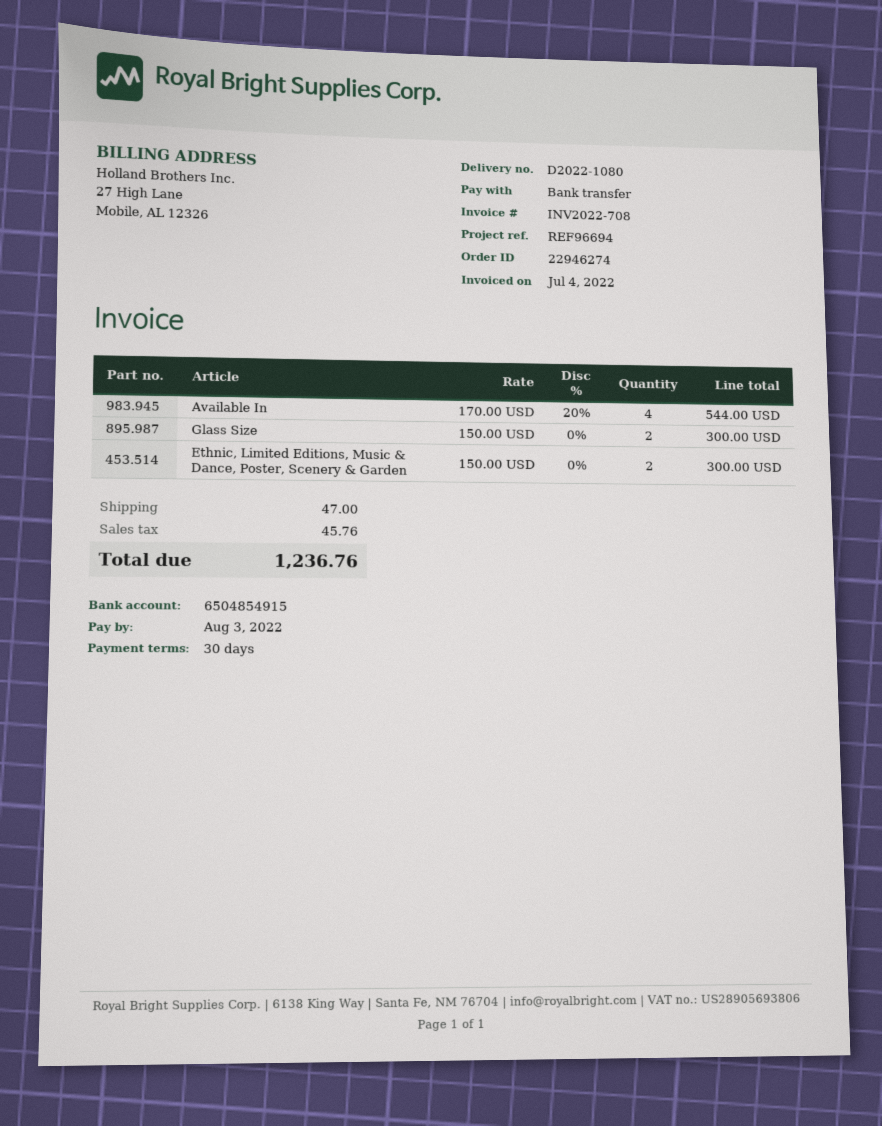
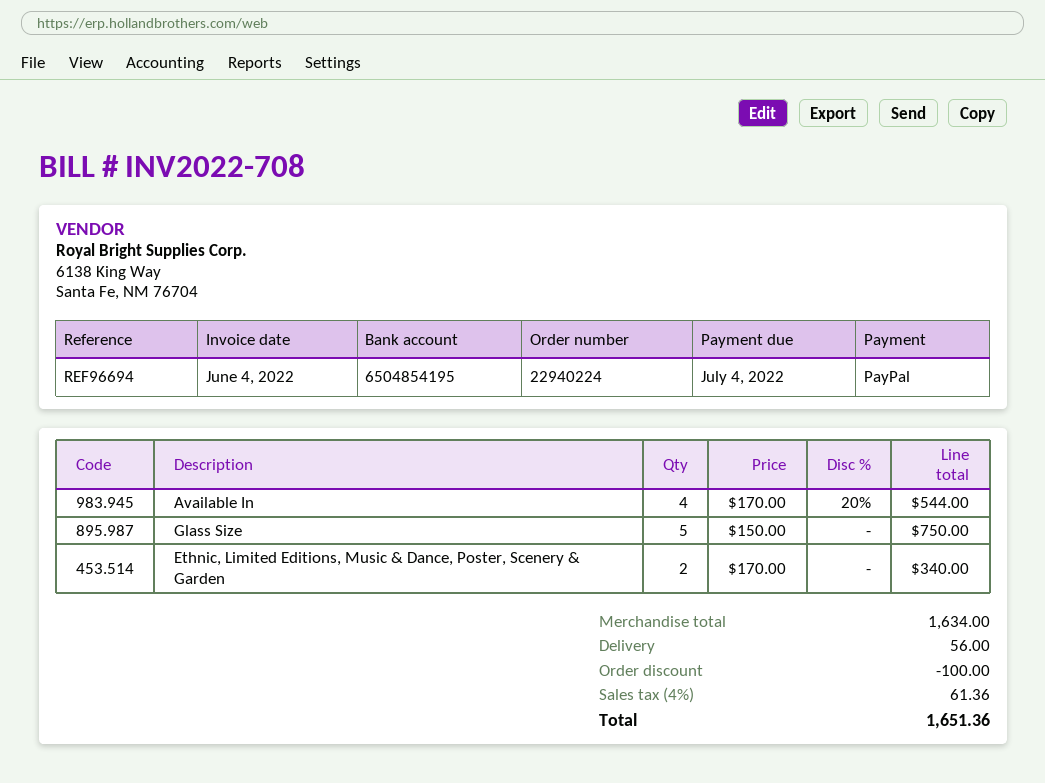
order number: 22946274 -> 22940224
invoice date: 2022-07-04 -> 2022-06-04
due date: 2022-08-03 -> 2022-07-04
payment method: bank transfer -> PayPal
bank account: 6504854915 -> 6504854195
Glass Size: 2 x 150.00 = 300.00 -> 5 x 150.00 = 750.00
Ethnic, Limited Editions, Music & Dance, Poster, Scenery & Garden: 2 x 150.00 = 300.00 -> 2 x 170.00 = 340.00
discount: none -> 100.00
shipping: 47.00 -> 56.00
tax: 45.76 -> 61.36
total: 1236.76 -> 1651.36

